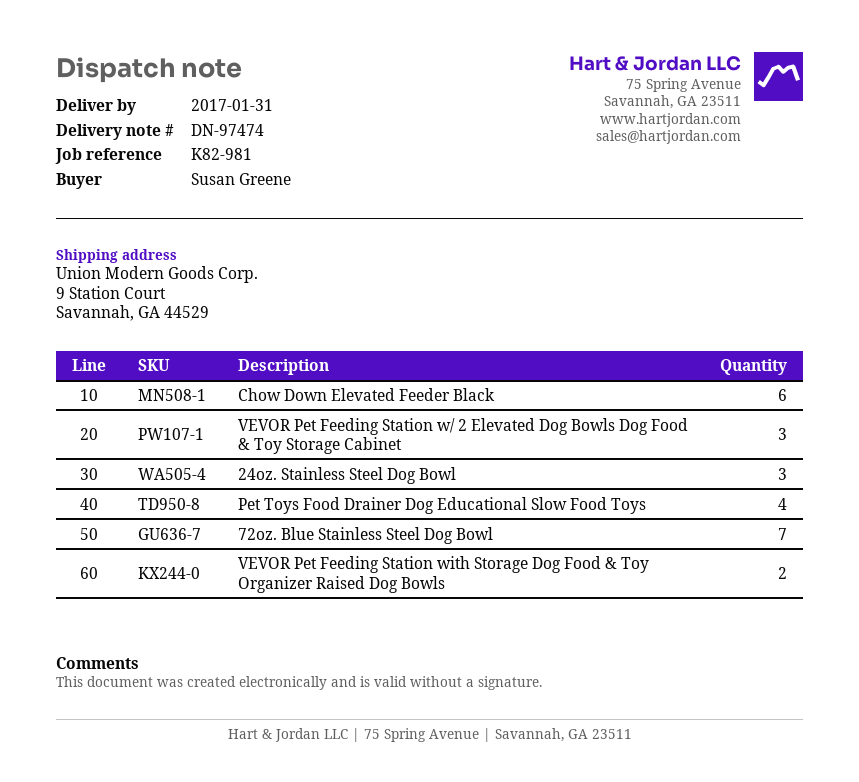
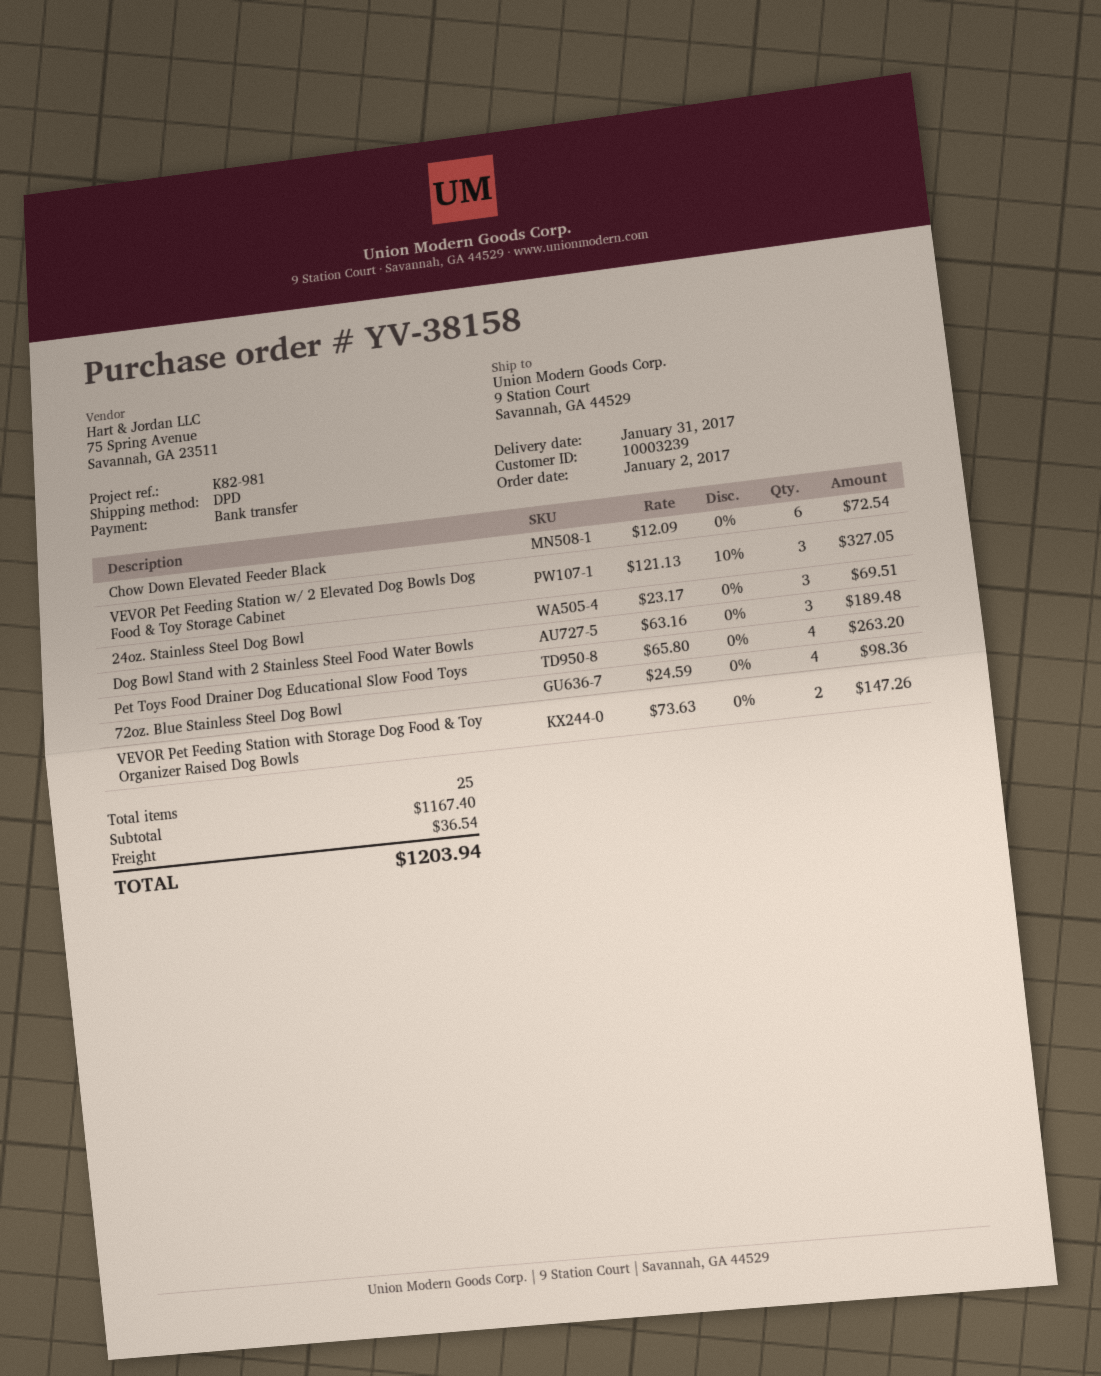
72oz. Blue Stainless Steel Dog Bowl: 7 -> 4
Dog Bowl Stand with 2 Stainless Steel Food Water Bowls: none -> 3

